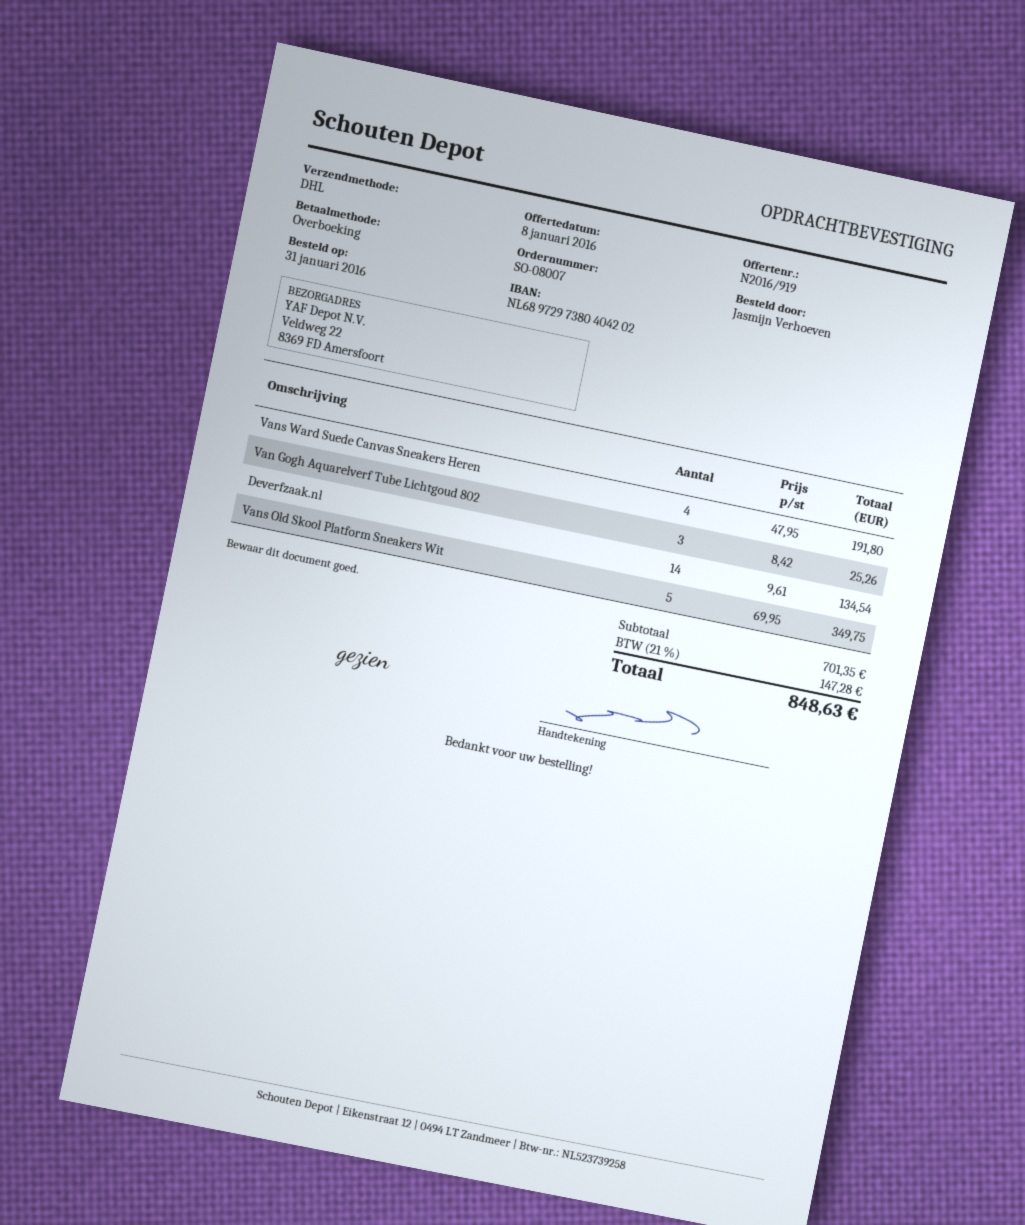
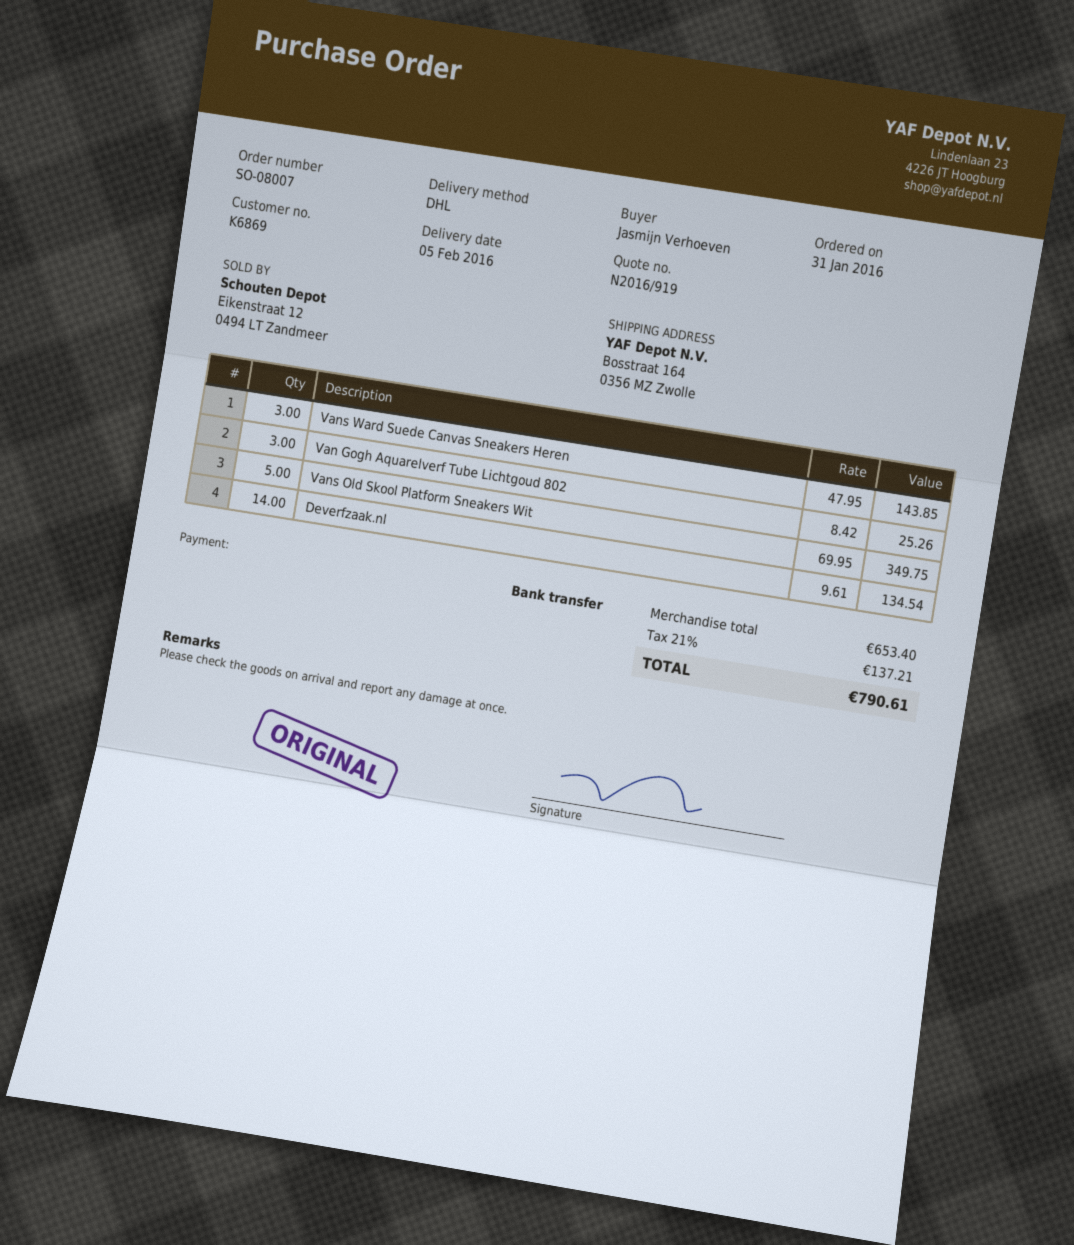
ship to: Veldweg 22, 8369 FD Amersfoort -> Bosstraat 164, 0356 MZ Zwolle
Vans Ward Suede Canvas Sneakers Heren: 4 x 47.95 = 191.80 -> 3 x 47.95 = 143.85
subtotal: 701.35 -> 653.40
tax: 21% = 147.28 -> 21% = 137.21
total: 848.63 -> 790.61

